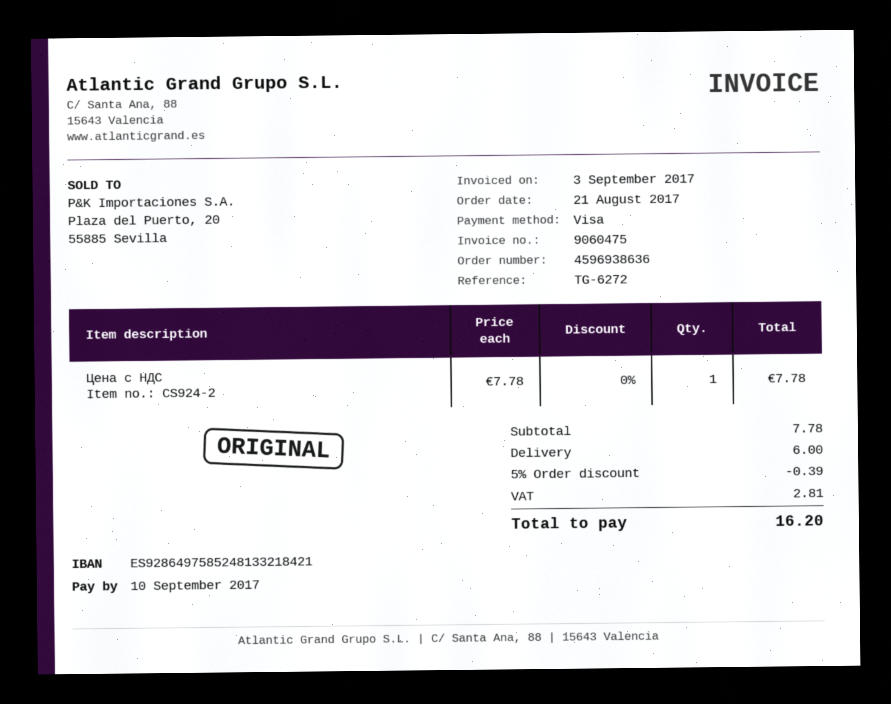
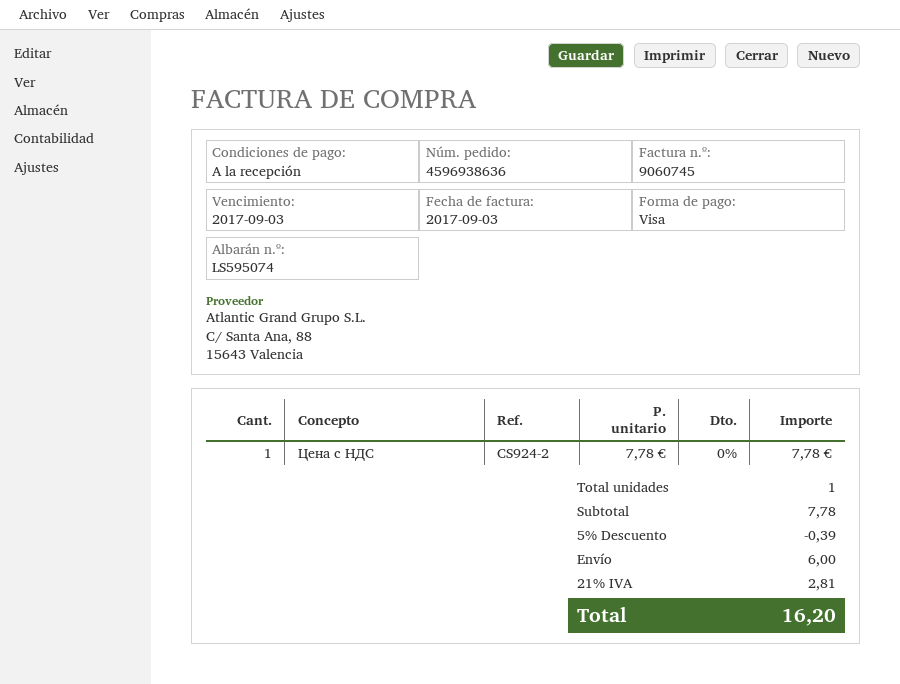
invoice number: 9060475 -> 9060745
due date: 2017-09-10 -> 2017-09-03

